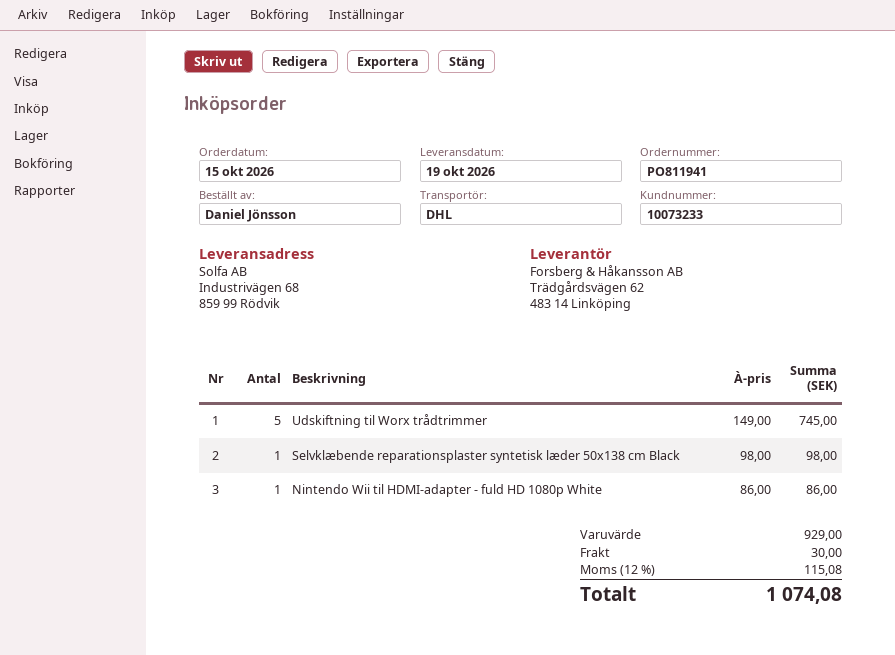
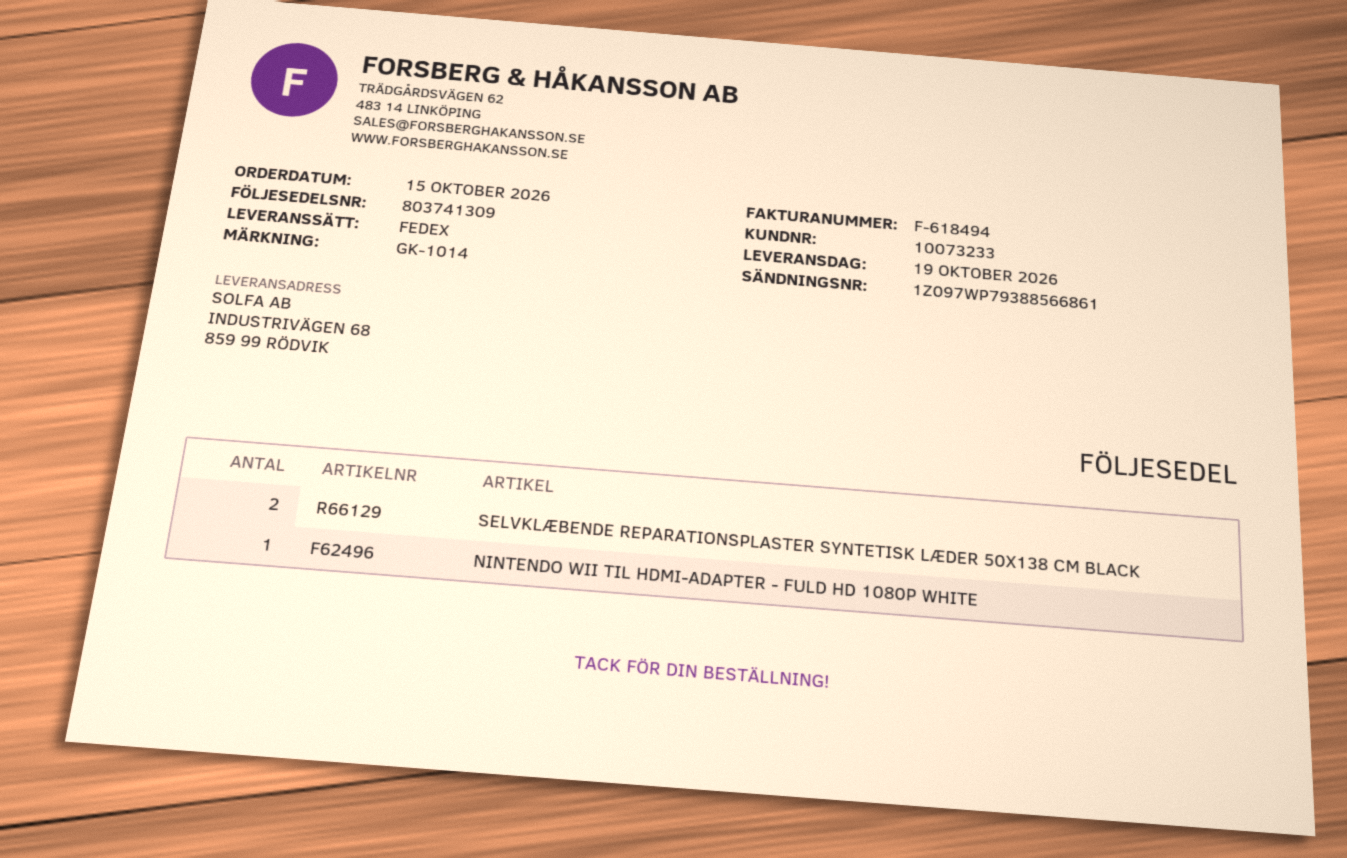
shipping method: DHL -> FedEx
Udskiftning til Worx trådtrimmer: 5 -> none
Selvklæbende reparationsplaster syntetisk læder 50x138 cm Black: 1 -> 2

